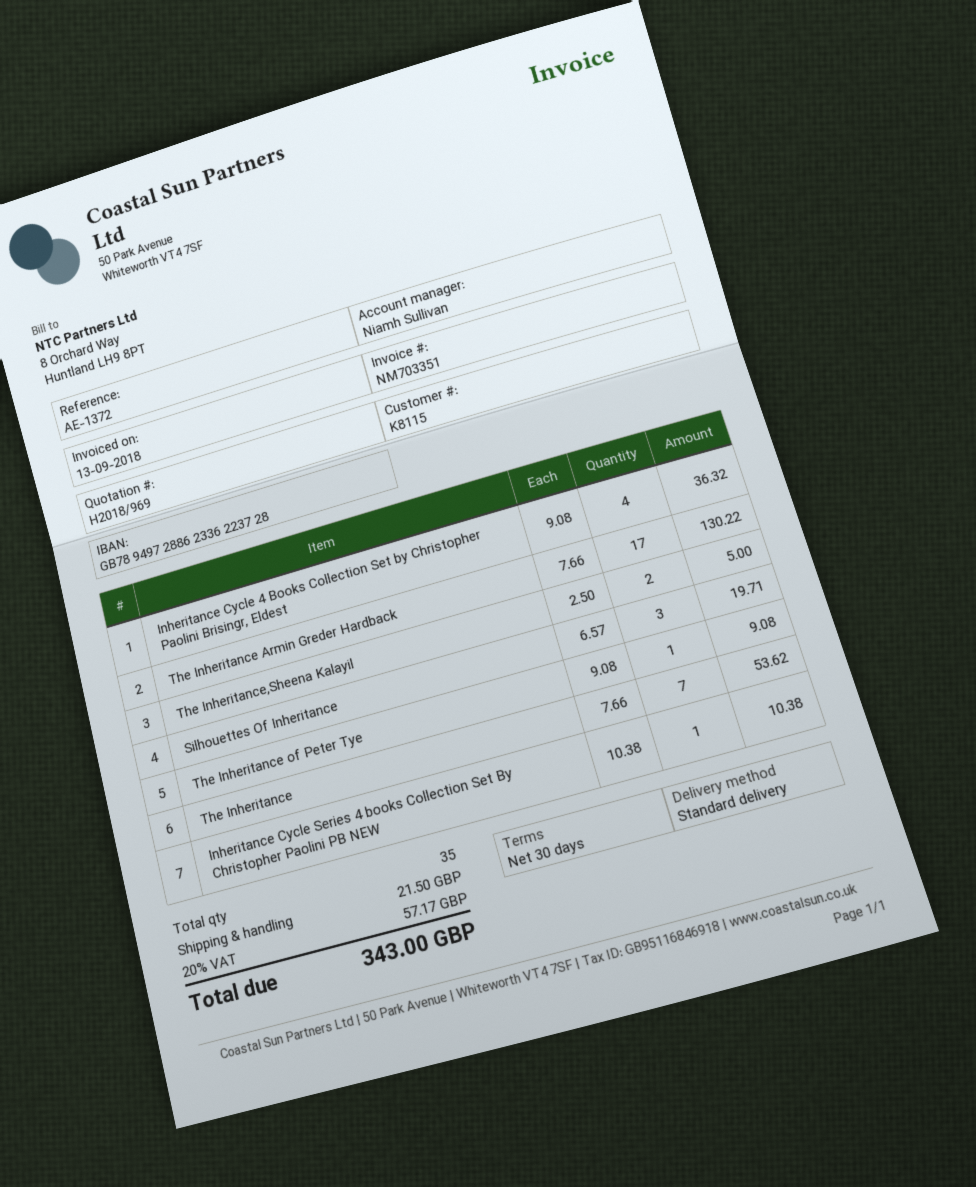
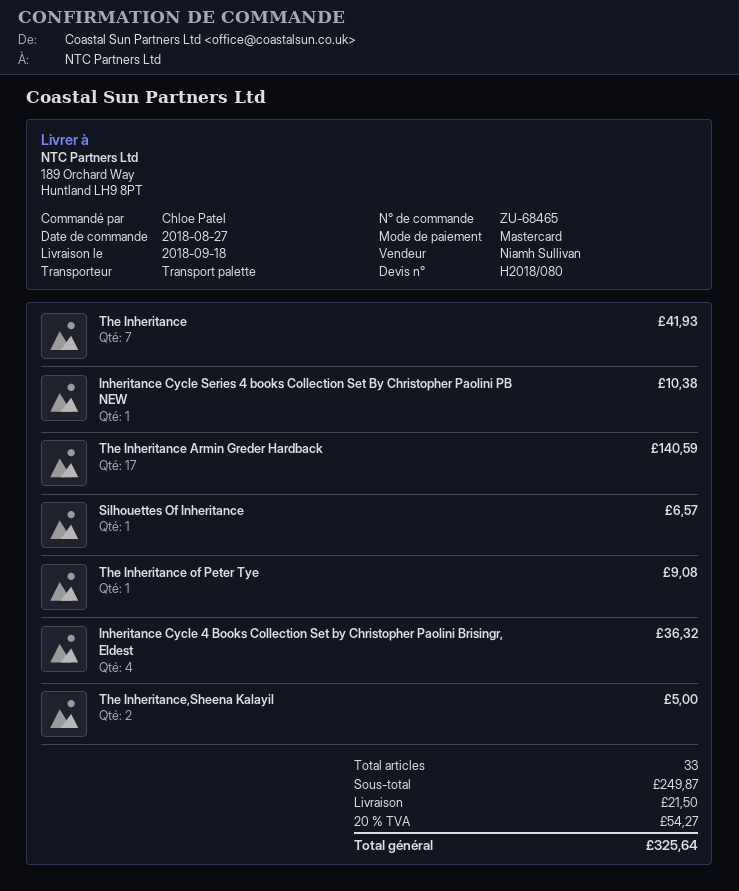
quote number: H2018/969 -> H2018/080
shipping method: standard -> pallet freight
The Inheritance Armin Greder Hardback: 17 for 130.22 -> 17 for 140.59
Silhouettes Of Inheritance: 3 for 19.71 -> 1 for 6.57
The Inheritance: 7 for 53.62 -> 7 for 41.93
total quantity: 35 -> 33
tax: 20% = 57.17 -> 20% = 54.27
total: 343.00 -> 325.64

